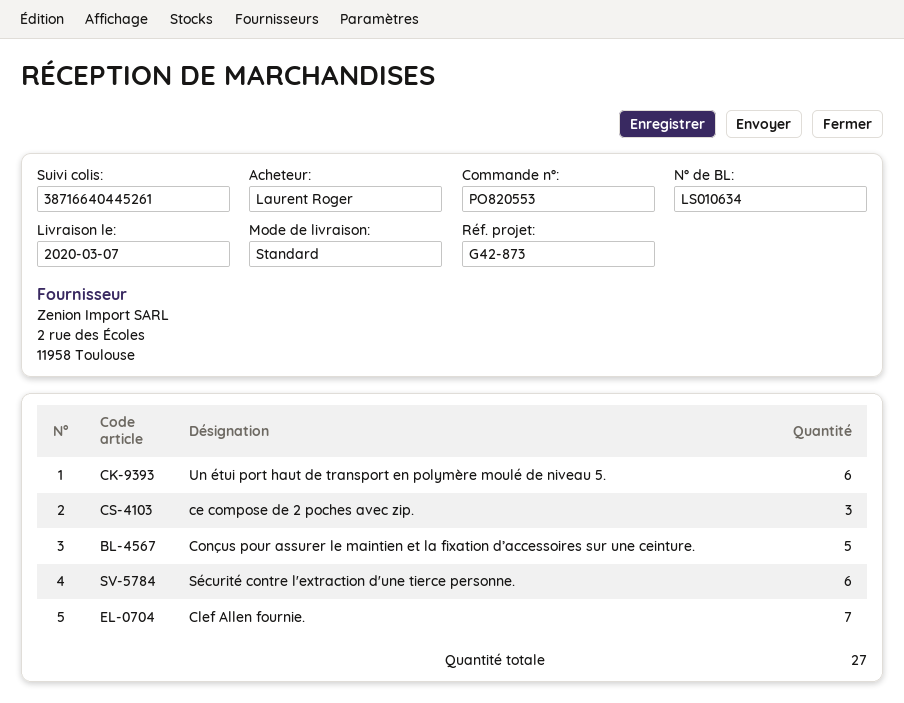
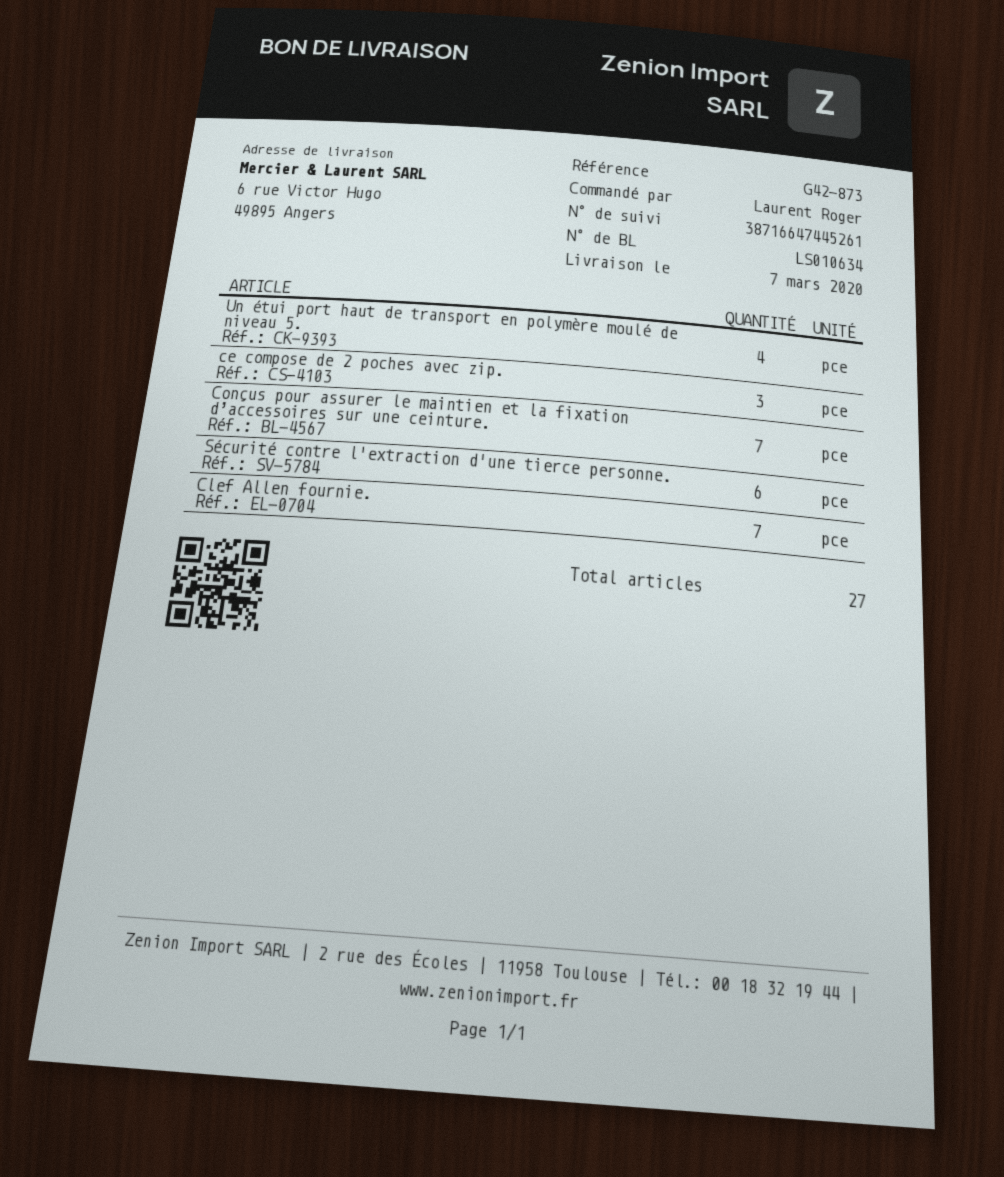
tracking number: 38716640445261 -> 38716647445261
Un étui port haut de transport en polymère moulé de niveau 5.: 6 -> 4
Conçus pour assurer le maintien et la fixation d’accessoires sur une ceinture.: 5 -> 7

